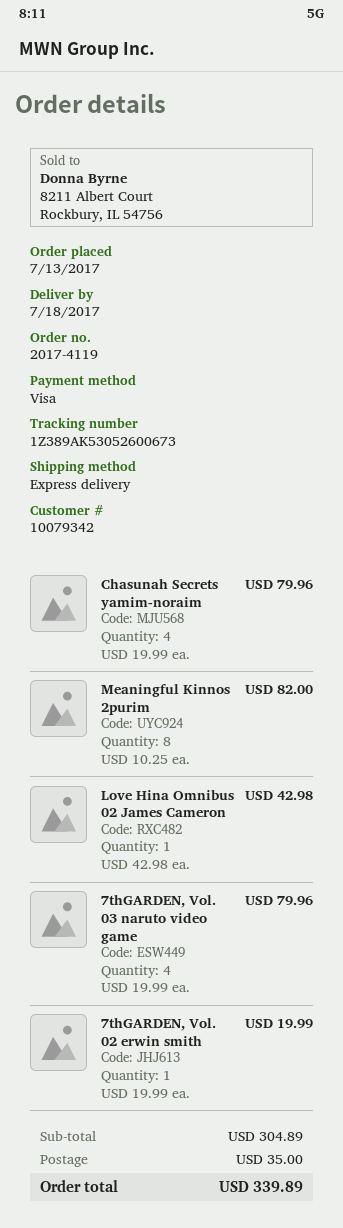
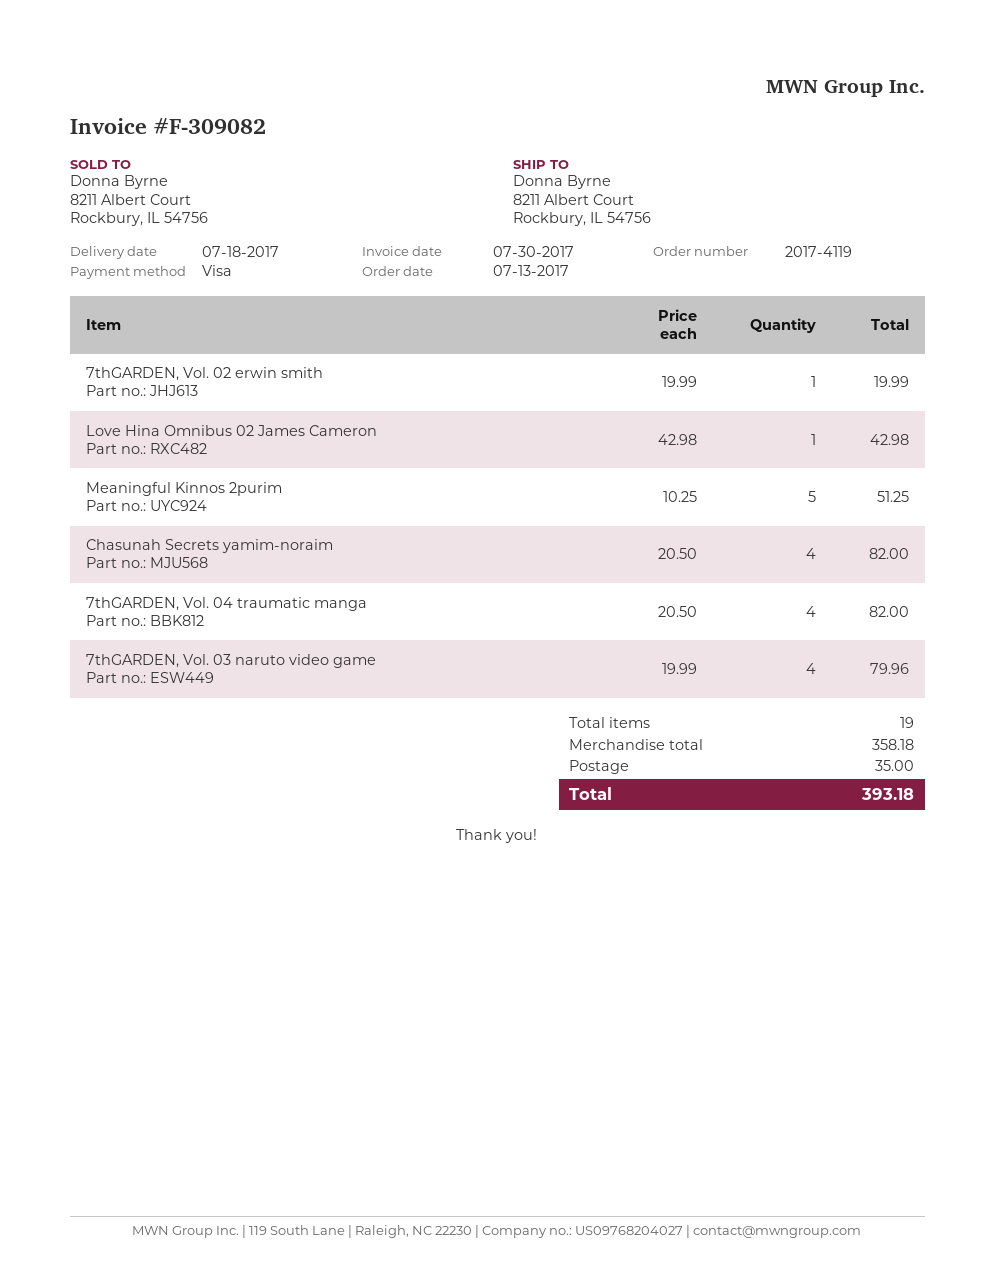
Chasunah Secrets yamim-noraim: 4 x 19.99 = 79.96 -> 4 x 20.50 = 82.00
Meaningful Kinnos 2purim: 8 x 10.25 = 82.00 -> 5 x 10.25 = 51.25
7thGARDEN, Vol. 04 traumatic manga: none -> 4 x 20.50 = 82.00
subtotal: 304.89 -> 358.18
total: 339.89 -> 393.18

